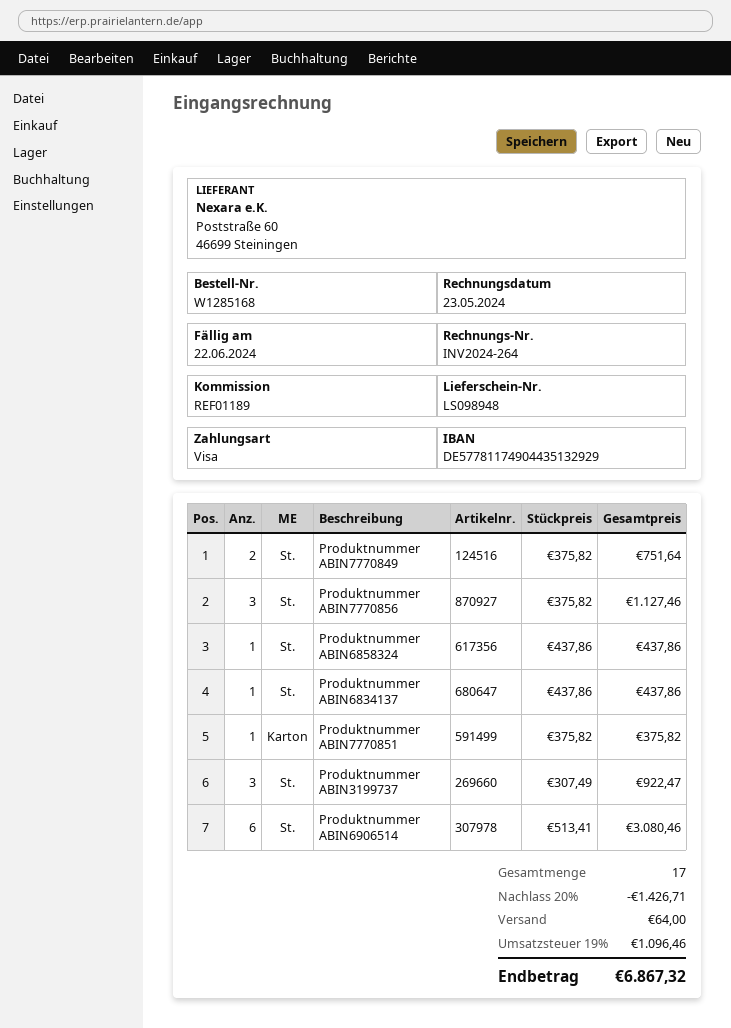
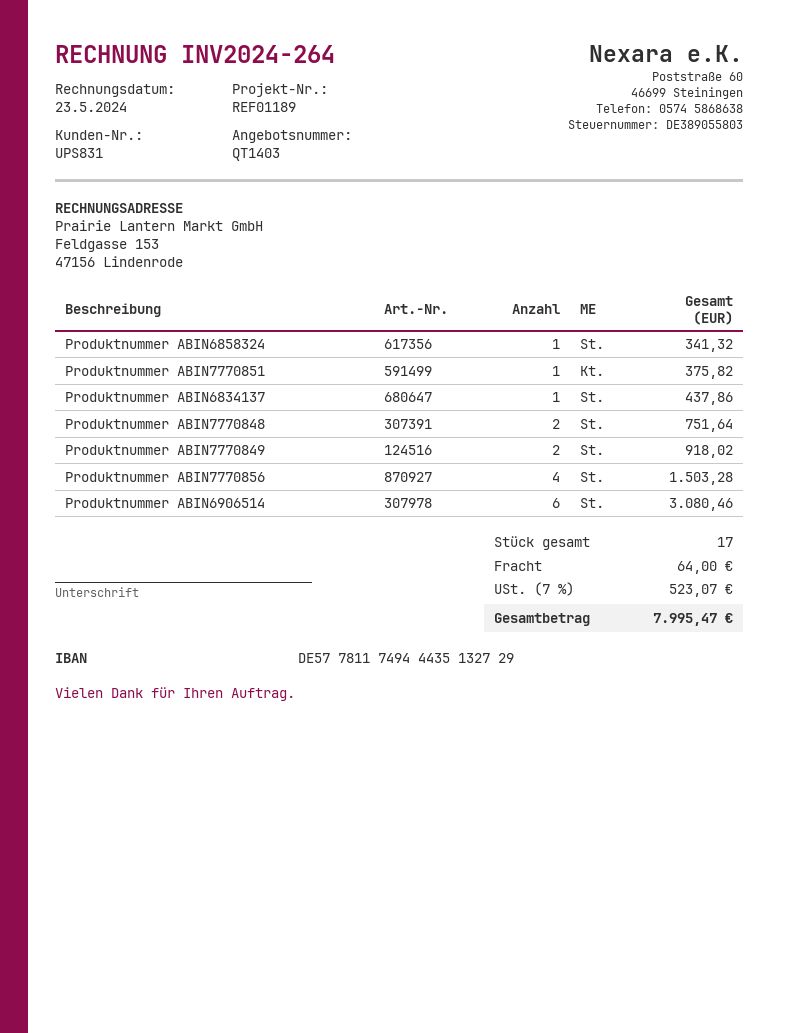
bank account: DE57781174904435132929 -> DE57781174944435132729
Produktnummer ABIN7770849: 2 for 751.64 -> 2 for 918.02
Produktnummer ABIN7770856: 3 for 1127.46 -> 4 for 1503.28
Produktnummer ABIN6858324: 1 for 437.86 -> 1 for 341.32
Produktnummer ABIN3199737: 3 for 922.47 -> none
Produktnummer ABIN7770848: none -> 2 for 751.64
discount: 20% = 1426.71 -> none
tax: 19% = 1096.46 -> 7% = 523.07
total: 6867.32 -> 7995.47

